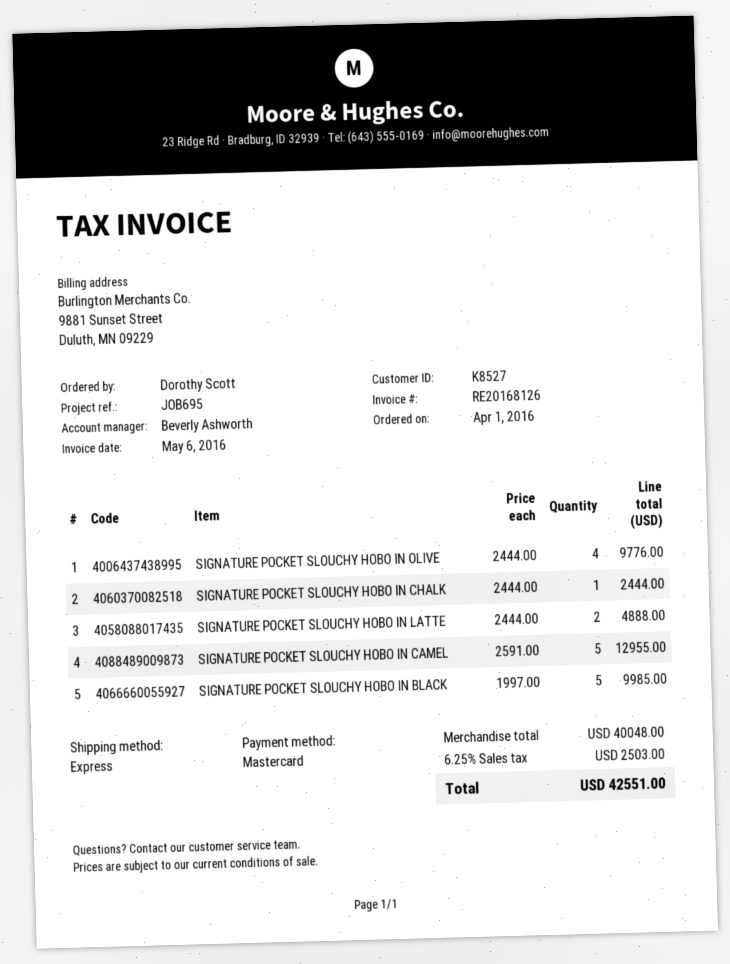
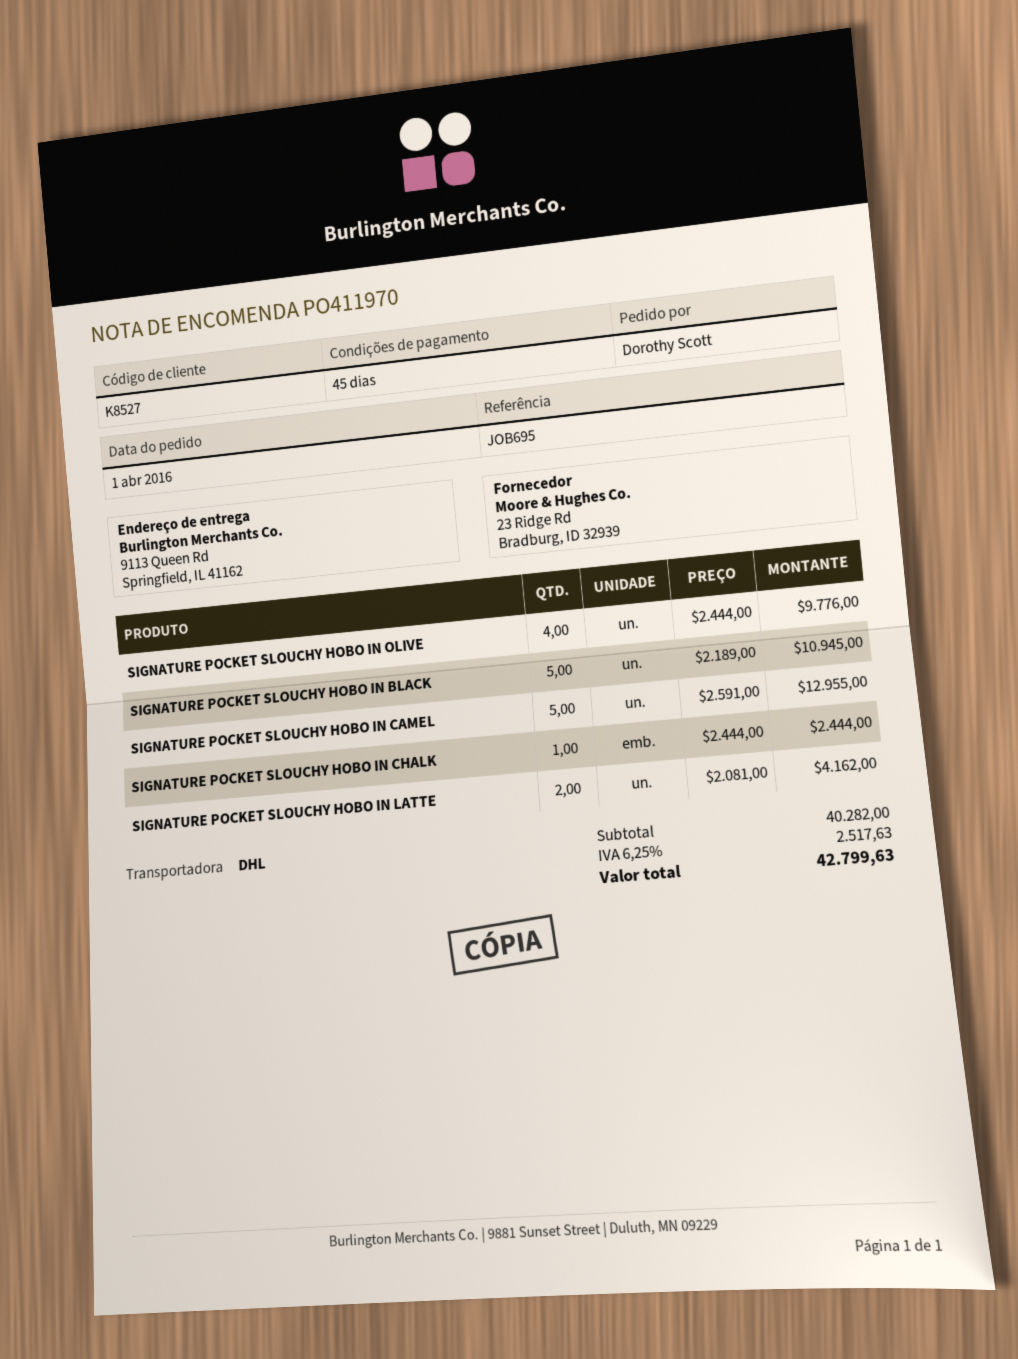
shipping method: express -> DHL
SIGNATURE POCKET SLOUCHY HOBO IN LATTE: 2 x 2444.00 = 4888.00 -> 2 x 2081.00 = 4162.00
SIGNATURE POCKET SLOUCHY HOBO IN BLACK: 5 x 1997.00 = 9985.00 -> 5 x 2189.00 = 10945.00
subtotal: 40048.00 -> 40282.00
tax: 6.25% = 2503.00 -> 6.25% = 2517.63
total: 42551.00 -> 42799.63

